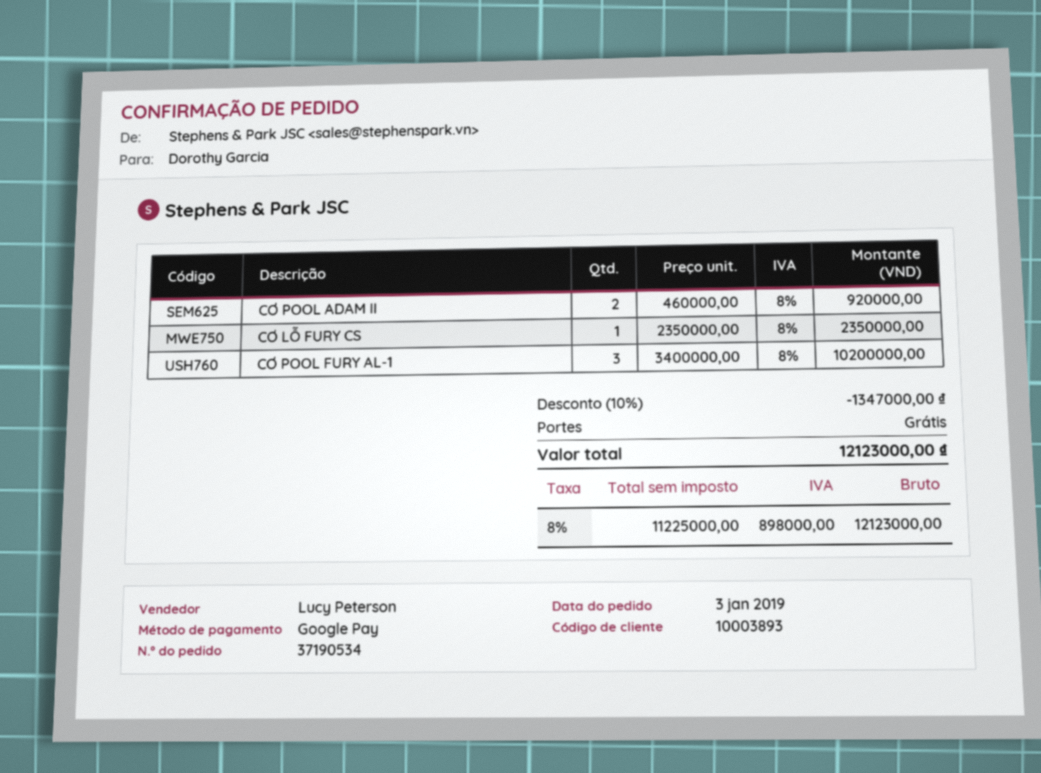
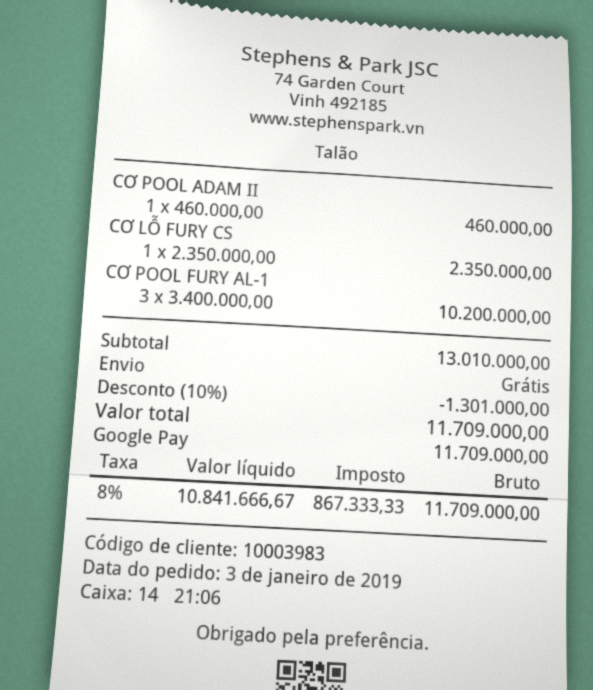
customer number: 10003893 -> 10003983
CƠ POOL ADAM II: 2 x 460000.00 = 920000.00 -> 1 x 460000.00 = 460000.00
discount: 10% = 1347000.00 -> 10% = 1301000.00
net: 11225000.00 -> 10841666.67
tax: 8% = 898000.00 -> 8% = 867333.33
total: 12123000.00 -> 11709000.00

